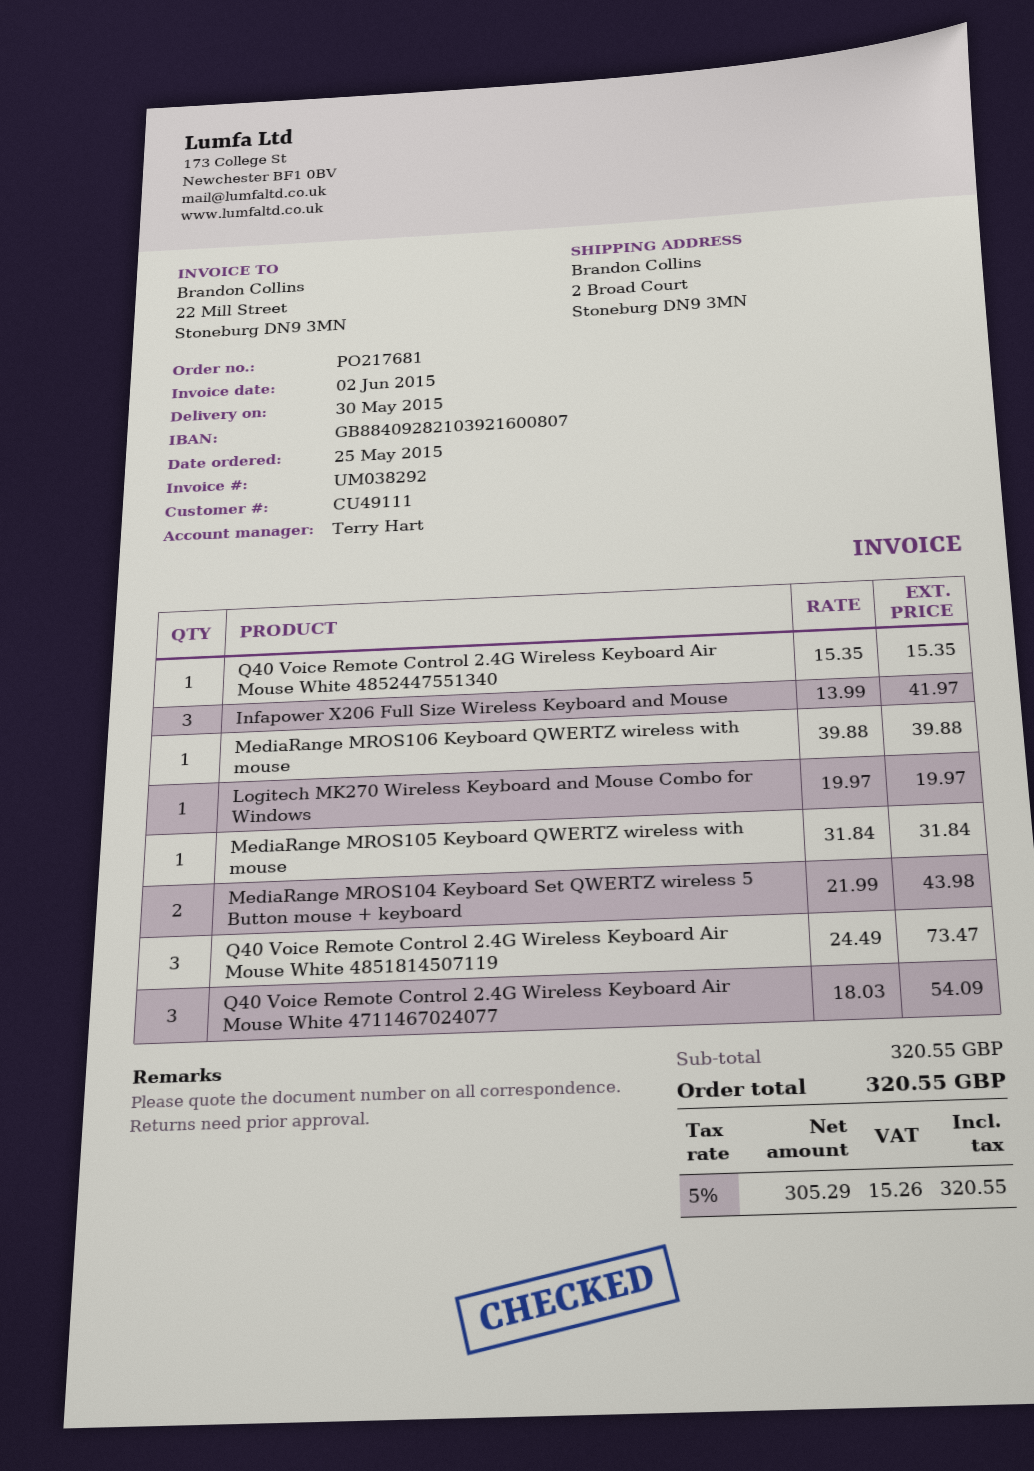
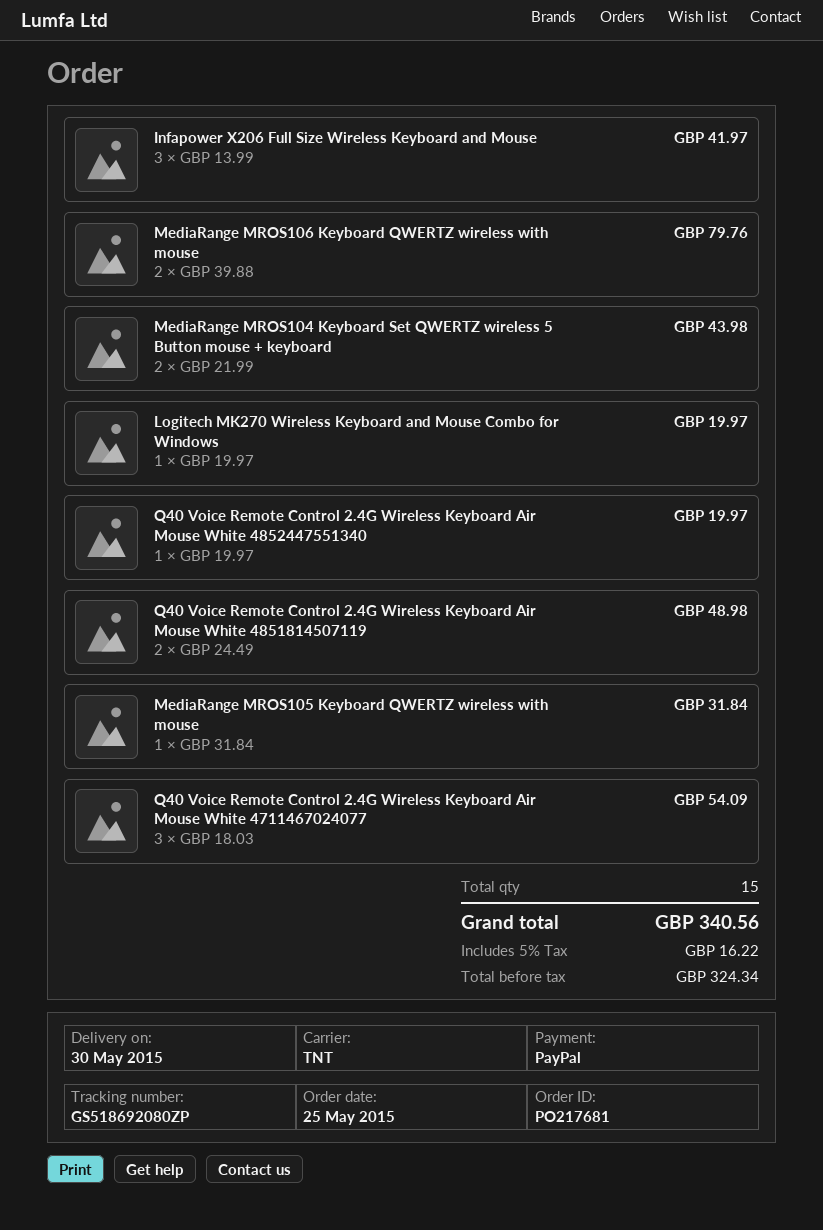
Q40 Voice Remote Control 2.4G Wireless Keyboard Air Mouse White 4852447551340: 1 x 15.35 = 15.35 -> 1 x 19.97 = 19.97
MediaRange MROS106 Keyboard QWERTZ wireless with mouse: 1 x 39.88 = 39.88 -> 2 x 39.88 = 79.76
Q40 Voice Remote Control 2.4G Wireless Keyboard Air Mouse White 4851814507119: 3 x 24.49 = 73.47 -> 2 x 24.49 = 48.98
net: 305.29 -> 324.34
tax: 5% = 15.26 -> 5% = 16.22
total: 320.55 -> 340.56

